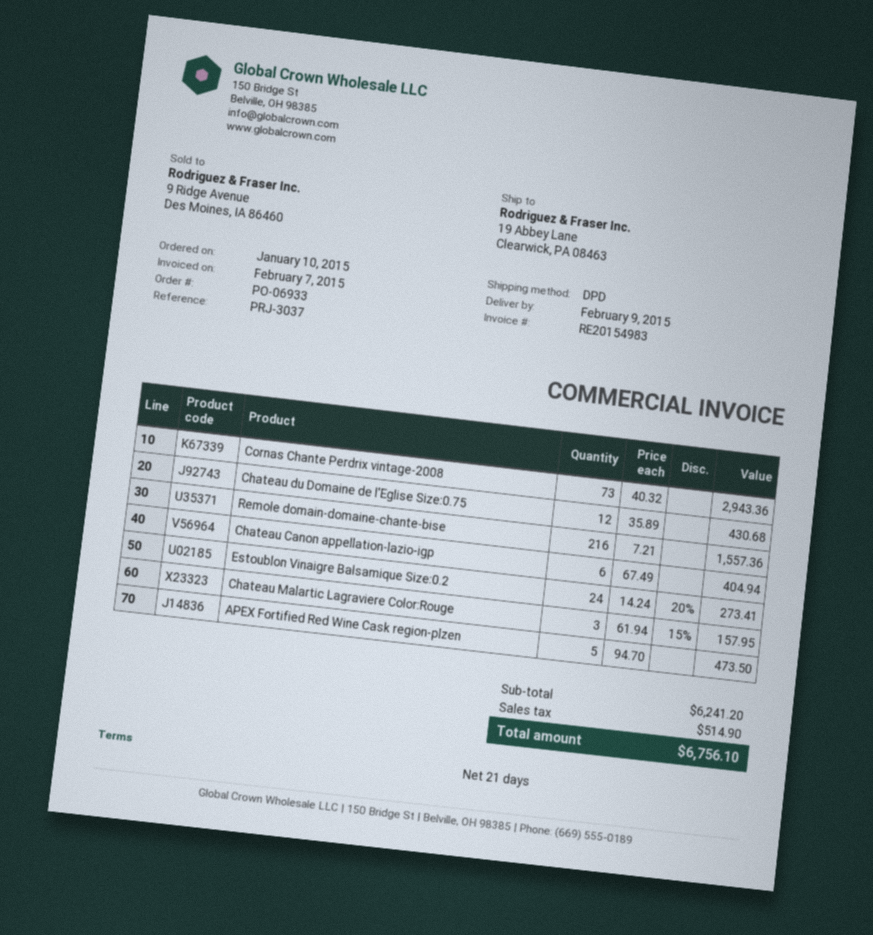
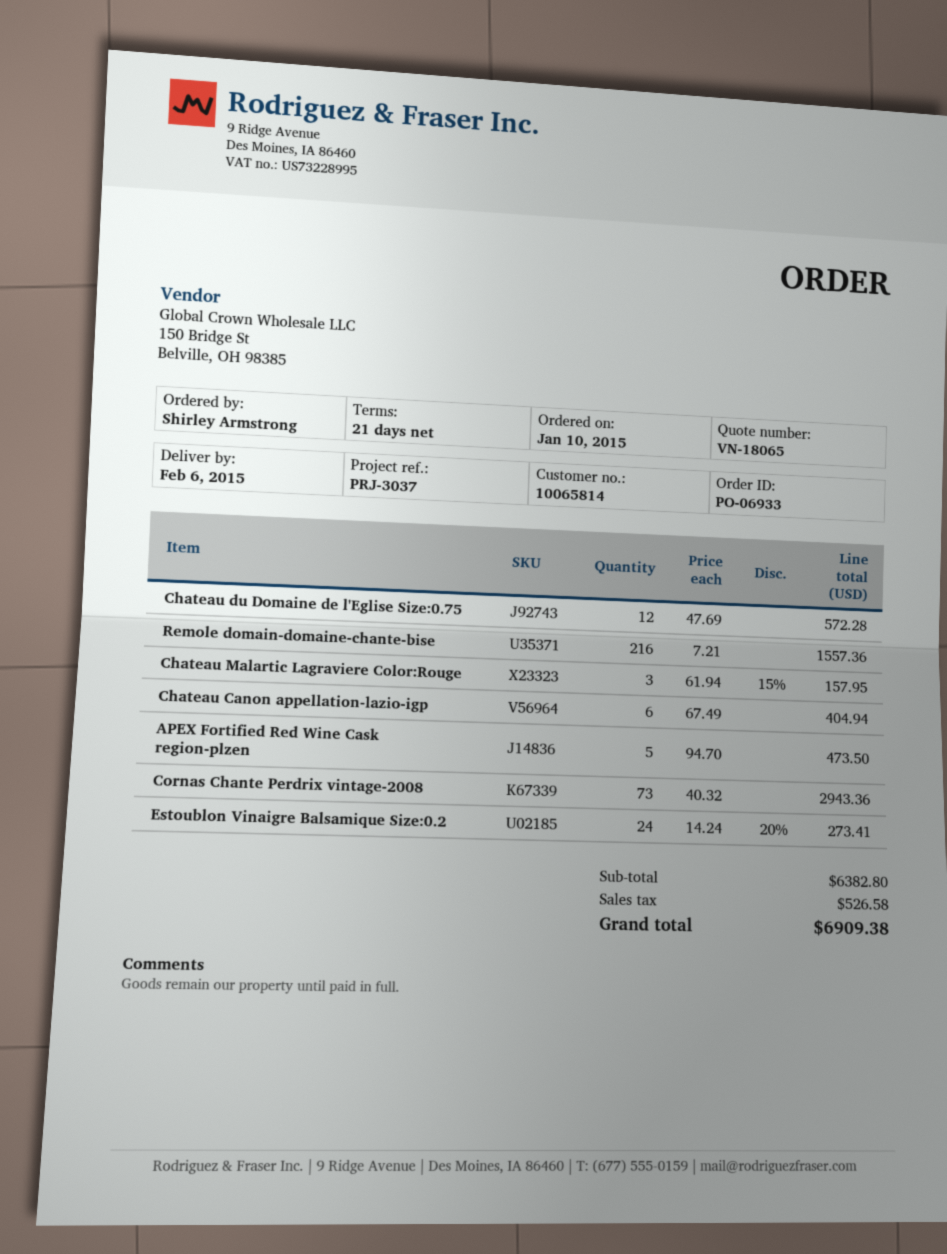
delivery date: 2015-02-09 -> 2015-02-06
Chateau du Domaine de l'Eglise Size:0.75: 12 x 35.89 = 430.68 -> 12 x 47.69 = 572.28
subtotal: 6241.20 -> 6382.80
tax: 514.90 -> 526.58
total: 6756.10 -> 6909.38

